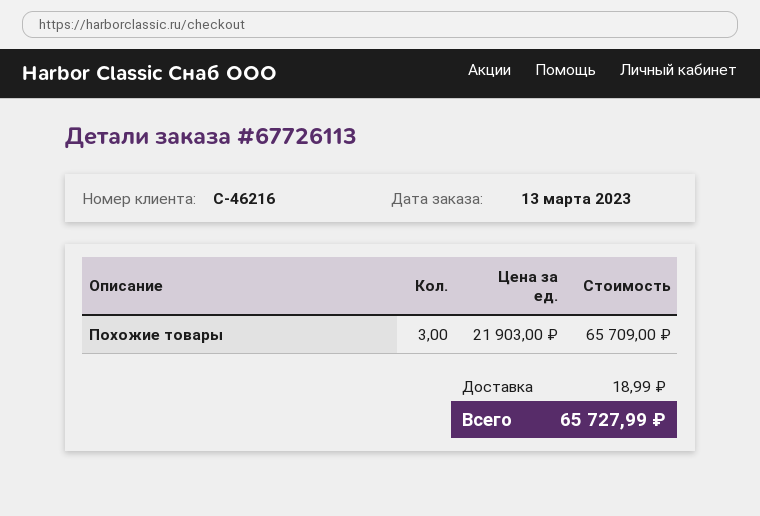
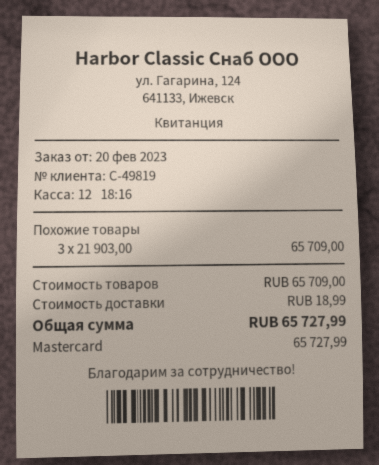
order date: 2023-03-13 -> 2023-02-20
customer number: C-46216 -> C-49819

